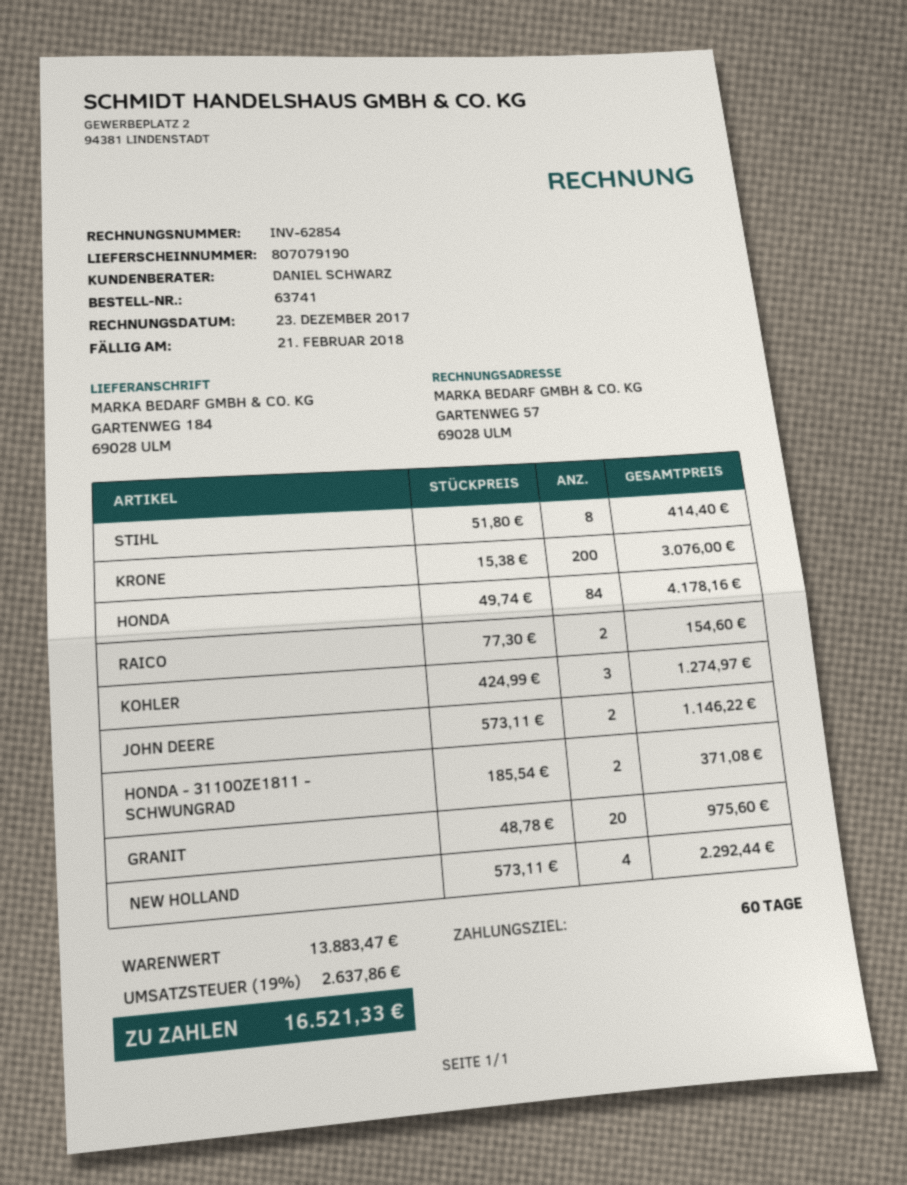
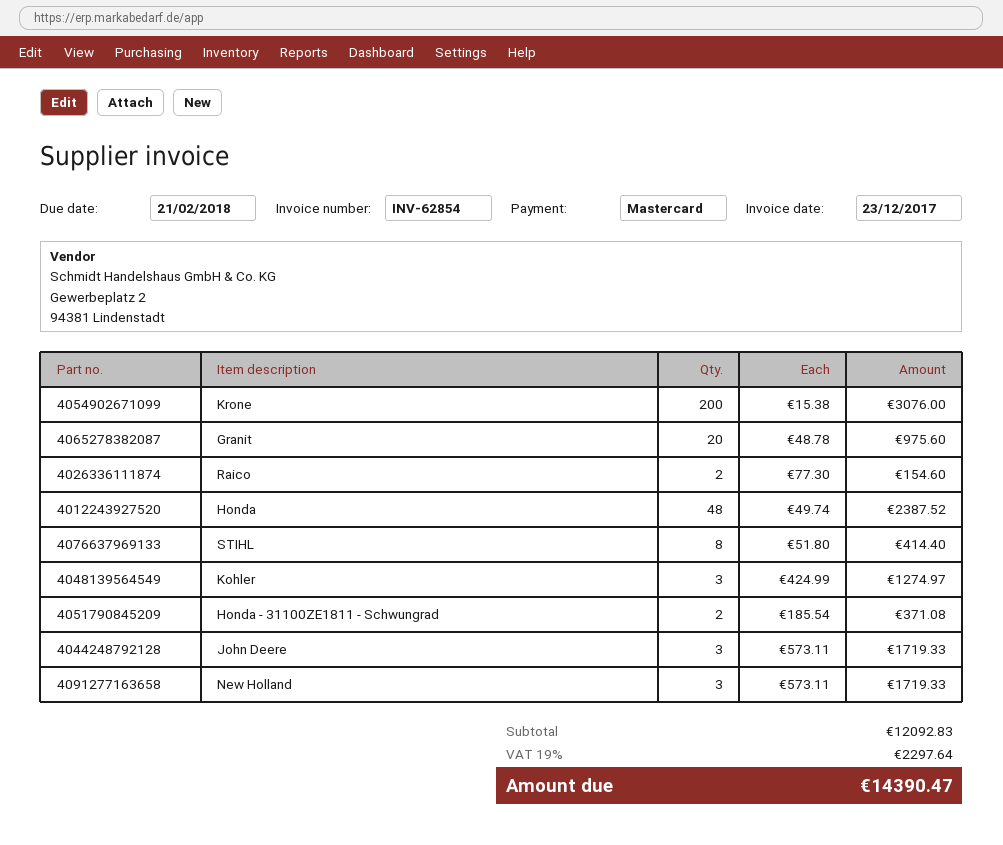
HONDA: 84 x 49.74 = 4178.16 -> 48 x 49.74 = 2387.52
JOHN DEERE: 2 x 573.11 = 1146.22 -> 3 x 573.11 = 1719.33
NEW HOLLAND: 4 x 573.11 = 2292.44 -> 3 x 573.11 = 1719.33
subtotal: 13883.47 -> 12092.83
tax: 19% = 2637.86 -> 19% = 2297.64
total: 16521.33 -> 14390.47

